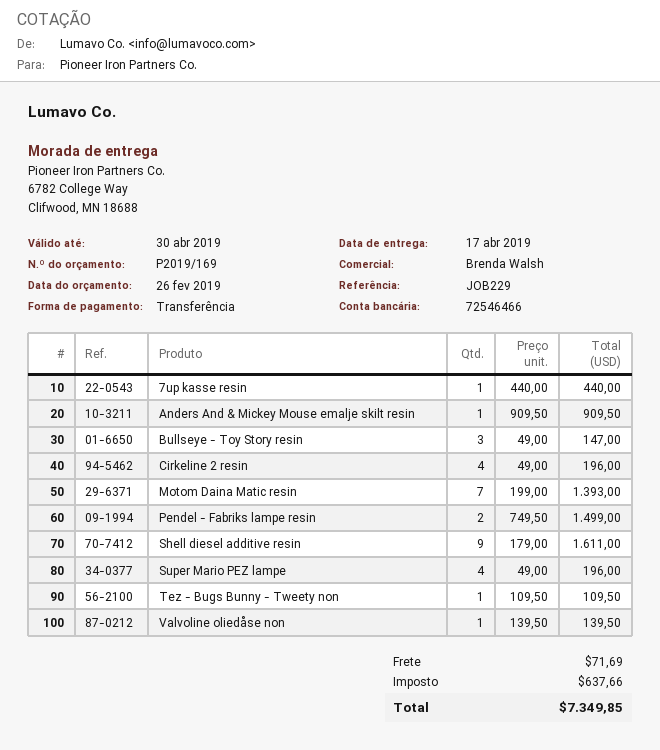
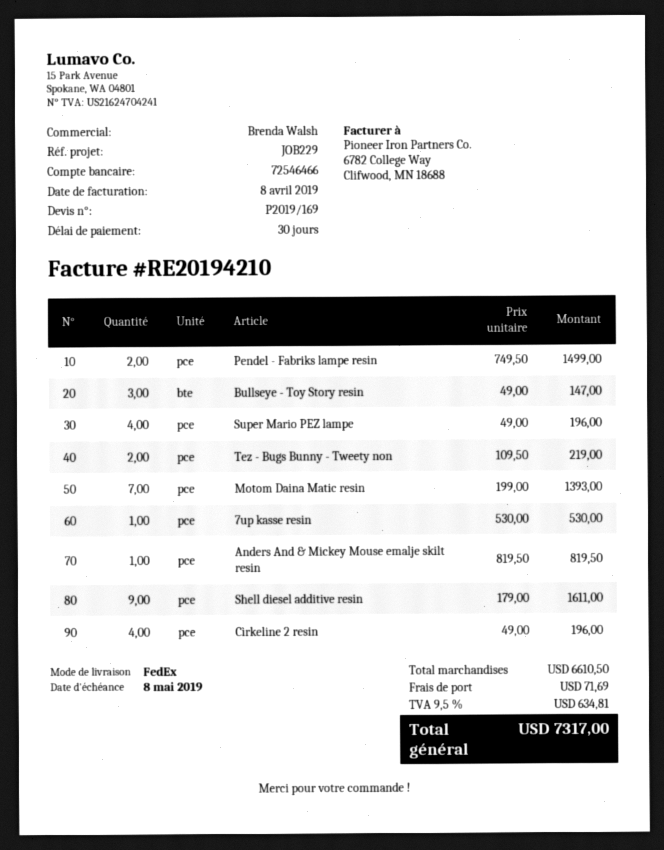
7up kasse resin: 1 x 440.00 = 440.00 -> 1 x 530.00 = 530.00
Anders And & Mickey Mouse emalje skilt resin: 1 x 909.50 = 909.50 -> 1 x 819.50 = 819.50
Tez - Bugs Bunny - Tweety non: 1 x 109.50 = 109.50 -> 2 x 109.50 = 219.00
Valvoline oliedåse non: 1 x 139.50 = 139.50 -> none
tax: 637.66 -> 634.81
total: 7349.85 -> 7317.00

